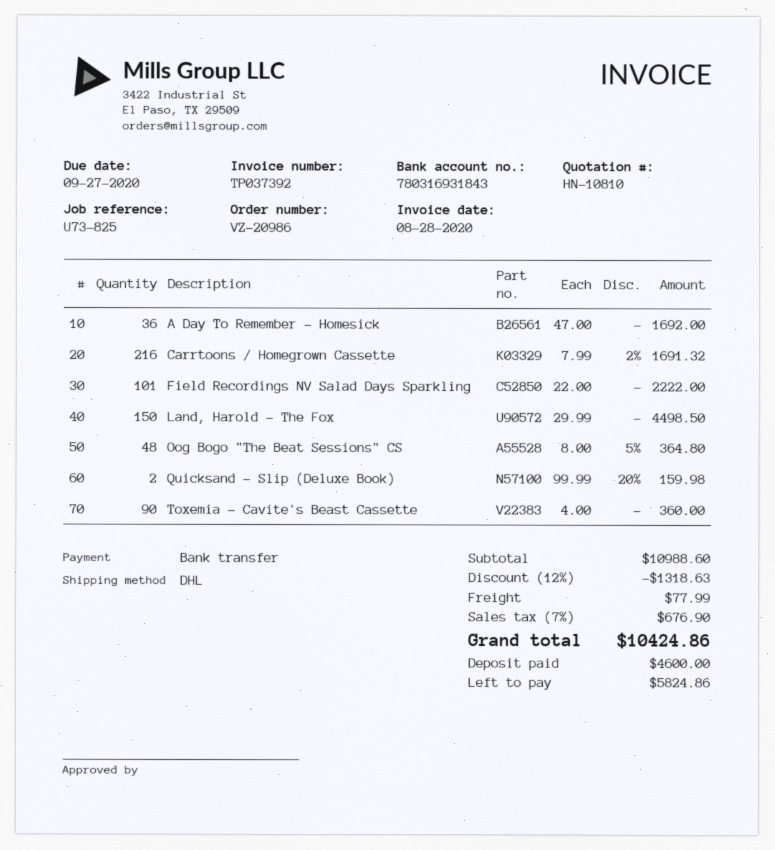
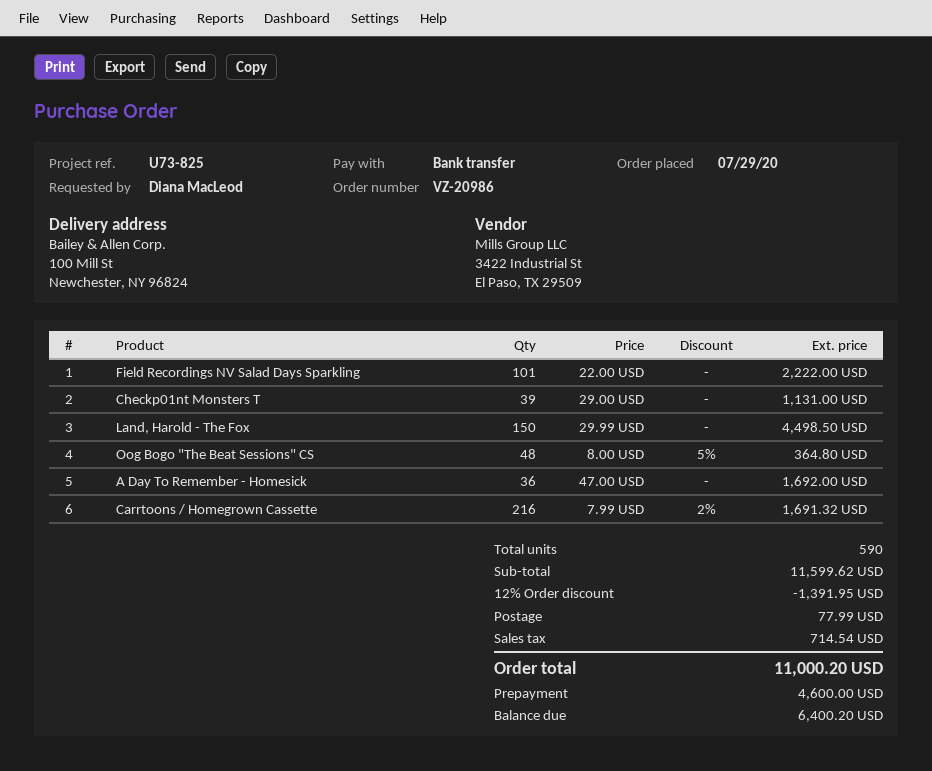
Quicksand - Slip (Deluxe Book): 2 x 99.99 - 20% = 159.98 -> none
Toxemia - Cavite's Beast Cassette: 90 x 4.00 = 360.00 -> none
Checkp01nt Monsters T: none -> 39 x 29.00 = 1131.00
subtotal: 10988.60 -> 11599.62
discount: 12% = 1318.63 -> 12% = 1391.95
tax: 676.90 -> 714.54
total: 10424.86 -> 11000.20
balance: 5824.86 -> 6400.20

